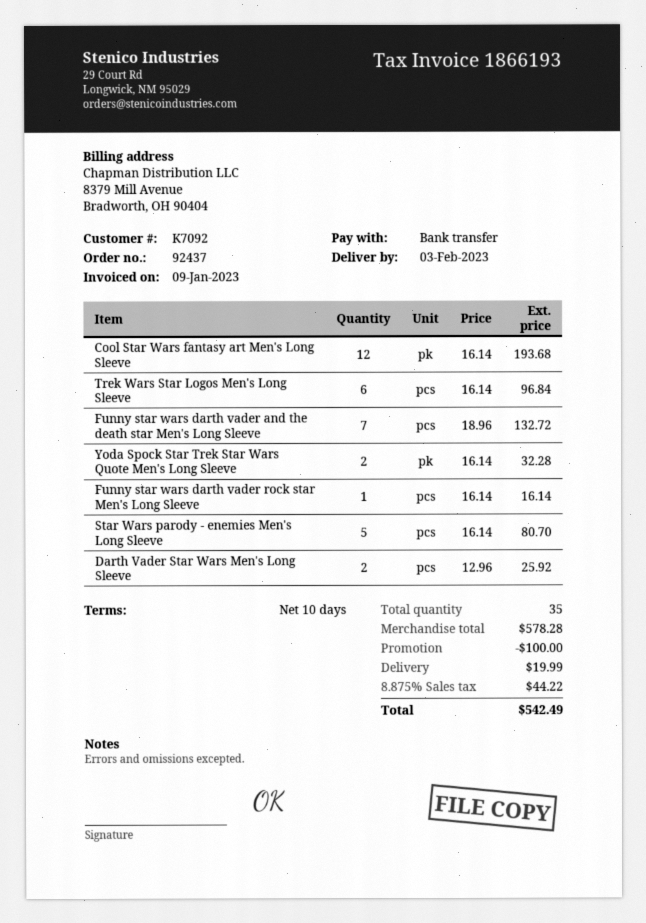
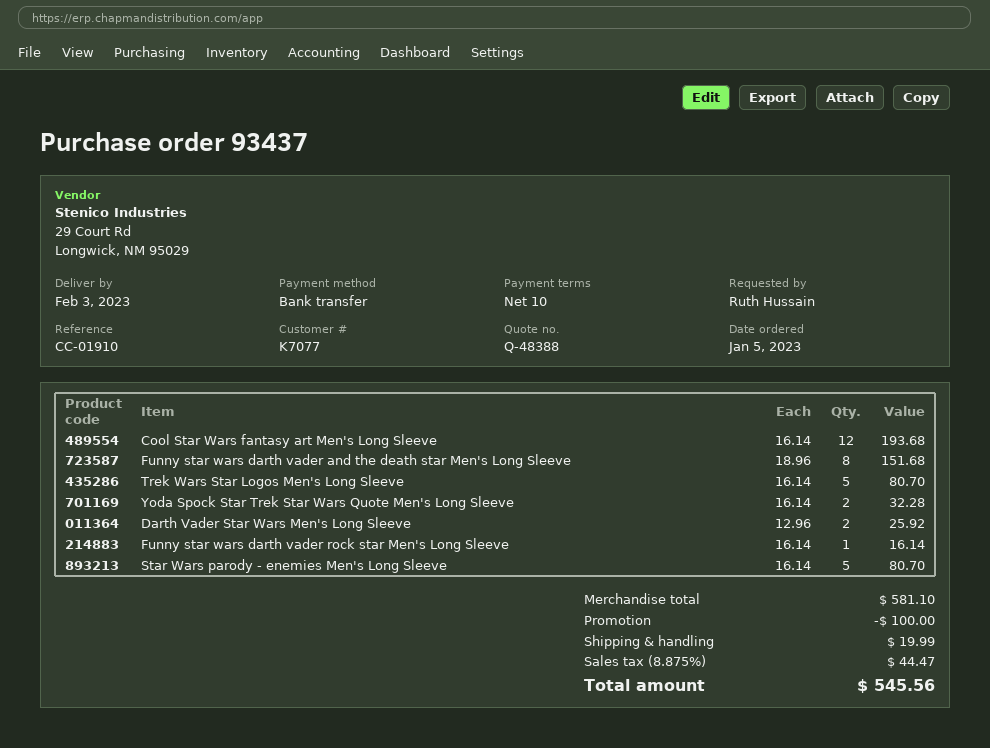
order number: 92437 -> 93437
customer number: K7092 -> K7077
Trek Wars Star Logos Men's Long Sleeve: 6 x 16.14 = 96.84 -> 5 x 16.14 = 80.70
Funny star wars darth vader and the death star Men's Long Sleeve: 7 x 18.96 = 132.72 -> 8 x 18.96 = 151.68
subtotal: 578.28 -> 581.10
tax: 8.875% = 44.22 -> 8.875% = 44.47
total: 542.49 -> 545.56

